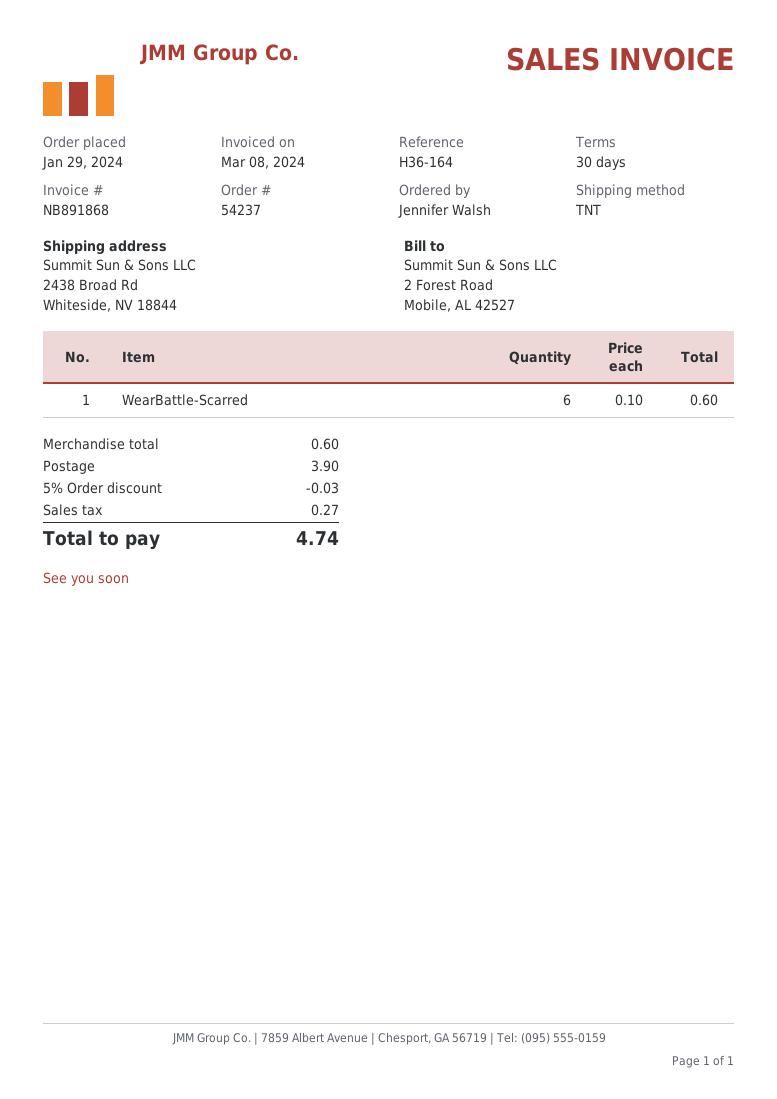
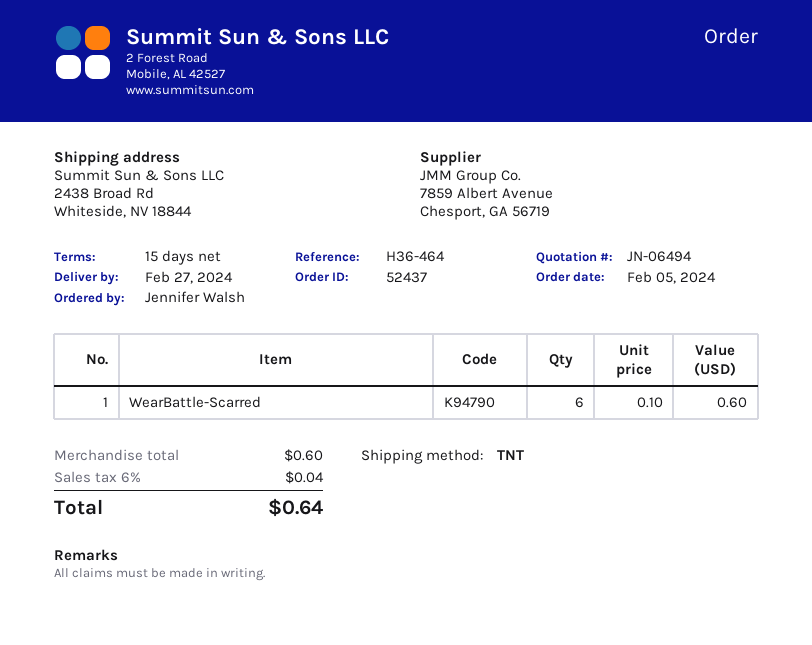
order number: 54237 -> 52437
order date: 2024-01-29 -> 2024-02-05
payment terms: 30 days -> 15 days
reference: H36-164 -> H36-464
discount: 5% = 0.03 -> none
shipping: 3.90 -> none
tax: 0.27 -> 0.04
total: 4.74 -> 0.64

